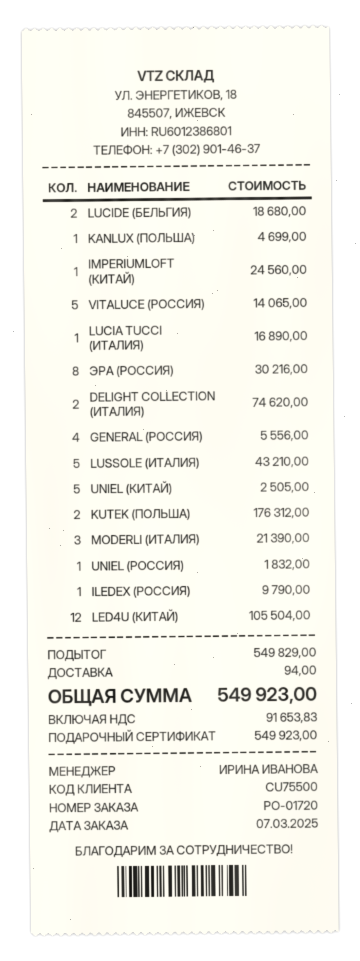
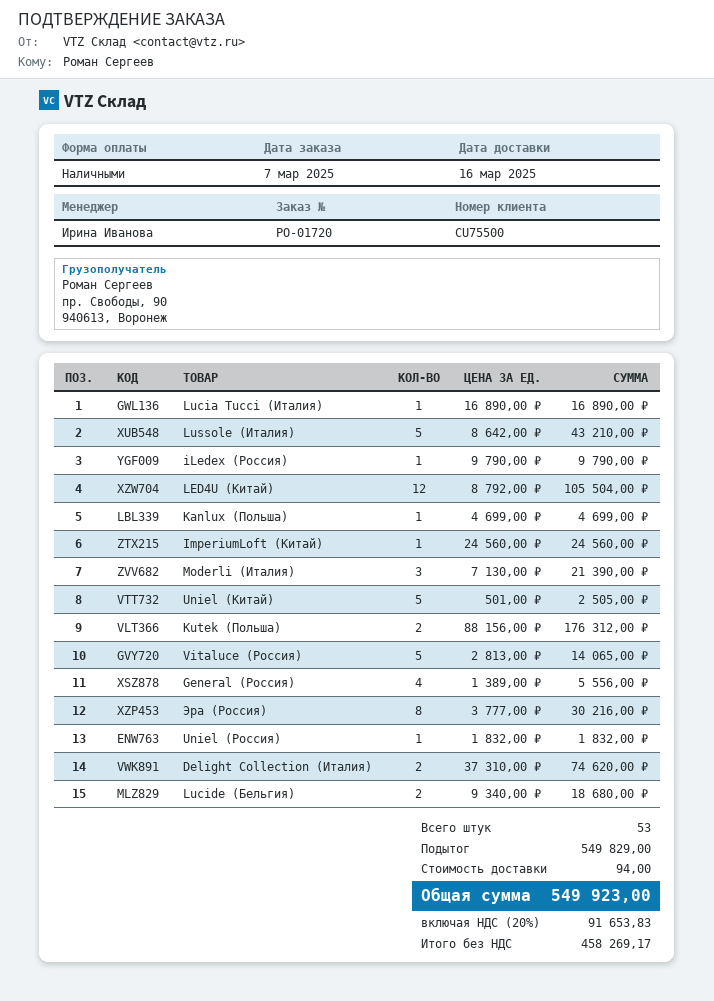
payment method: gift card -> cash

